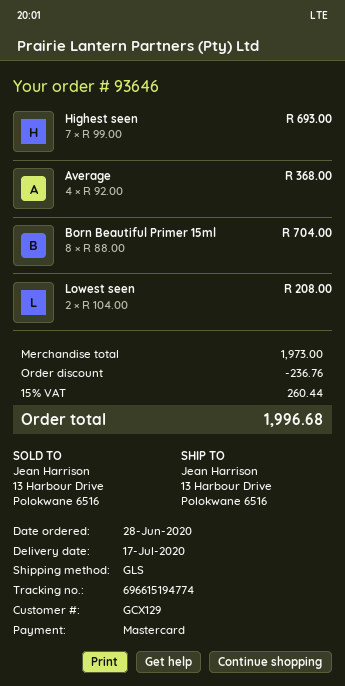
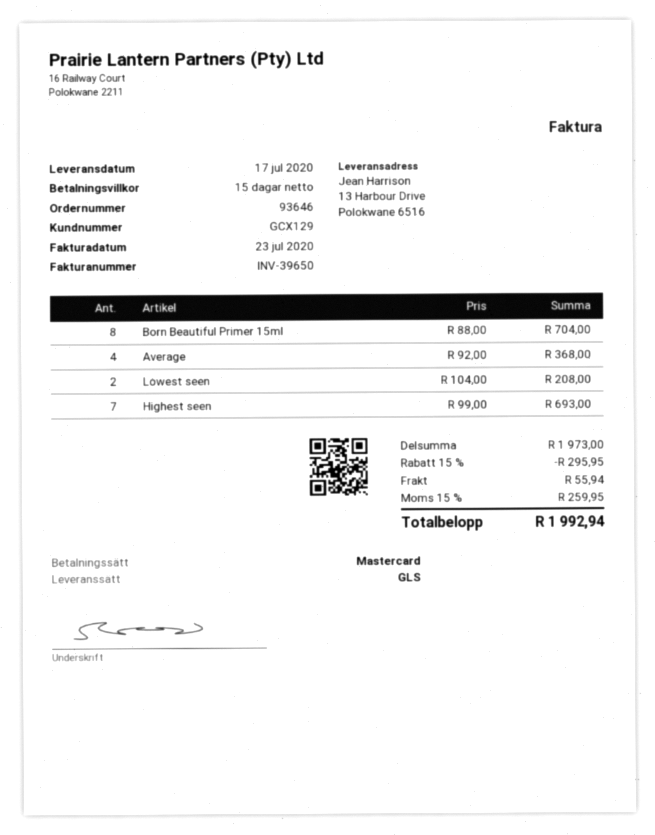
discount: 236.76 -> 295.95
shipping: none -> 55.94
tax: 15% = 260.44 -> 15% = 259.95
total: 1996.68 -> 1992.94

